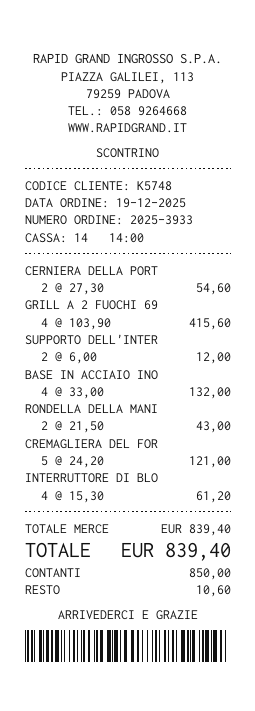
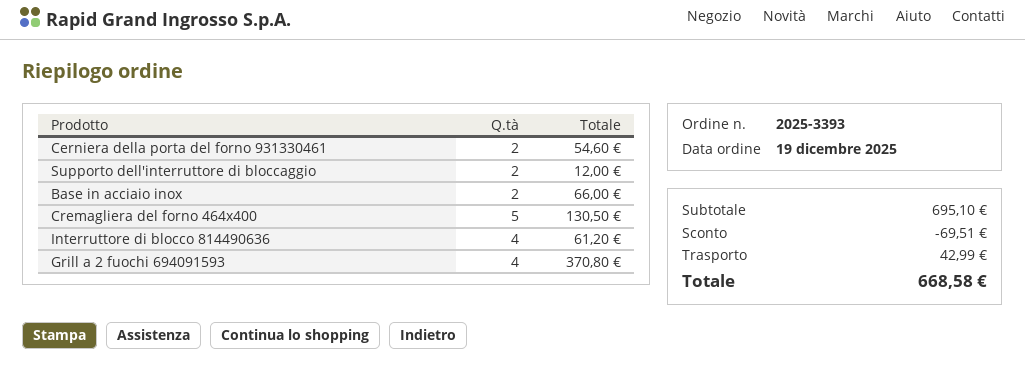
order number: 2025-3933 -> 2025-3393
GRILL A 2 FUOCHI 69: 4 for 415.60 -> 4 for 370.80
BASE IN ACCIAIO INO: 4 for 132.00 -> 2 for 66.00
RONDELLA DELLA MANI: 2 for 43.00 -> none
CREMAGLIERA DEL FOR: 5 for 121.00 -> 5 for 130.50
subtotal: 839.40 -> 695.10
discount: none -> 69.51
shipping: none -> 42.99
total: 839.40 -> 668.58

